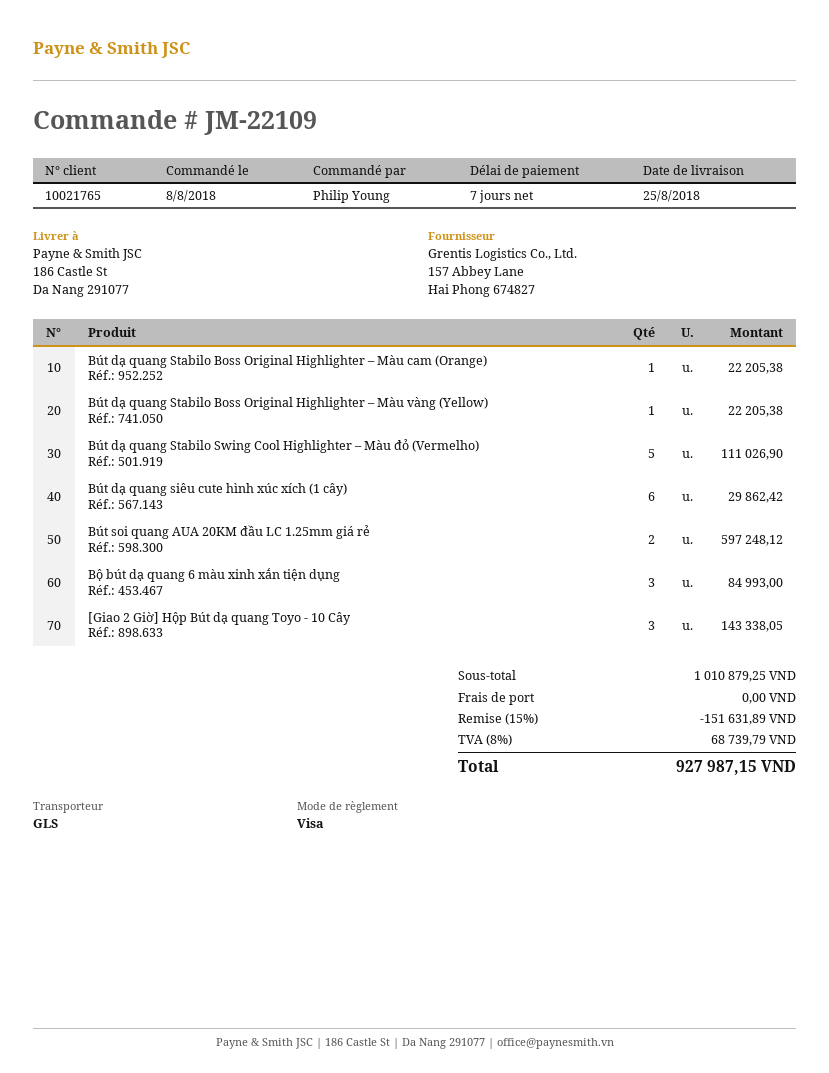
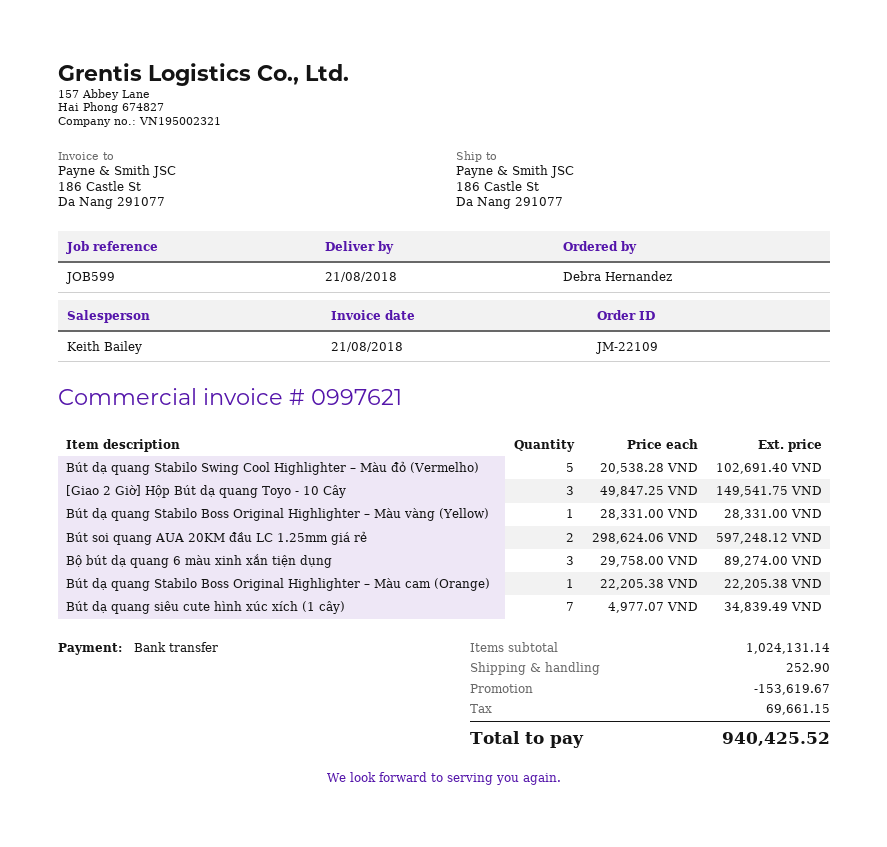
delivery date: 2018-08-25 -> 2018-08-21
ordered by: Philip Young -> Debra Hernandez
payment method: Visa -> bank transfer
Bút dạ quang Stabilo Boss Original Highlighter – Màu vàng (Yellow): 1 for 22205.38 -> 1 for 28331.00
Bút dạ quang Stabilo Swing Cool Highlighter – Màu đỏ (Vermelho): 5 for 111026.90 -> 5 for 102691.40
Bút dạ quang siêu cute hình xúc xích (1 cây): 6 for 29862.42 -> 7 for 34839.49
Bộ bút dạ quang 6 màu xinh xắn tiện dụng: 3 for 84993.00 -> 3 for 89274.00
[Giao 2 Giờ] Hộp Bút dạ quang Toyo - 10 Cây: 3 for 143338.05 -> 3 for 149541.75
subtotal: 1010879.25 -> 1024131.14
discount: 151631.89 -> 153619.67
shipping: 0.00 -> 252.90
tax: 68739.79 -> 69661.15
total: 927987.15 -> 940425.52

